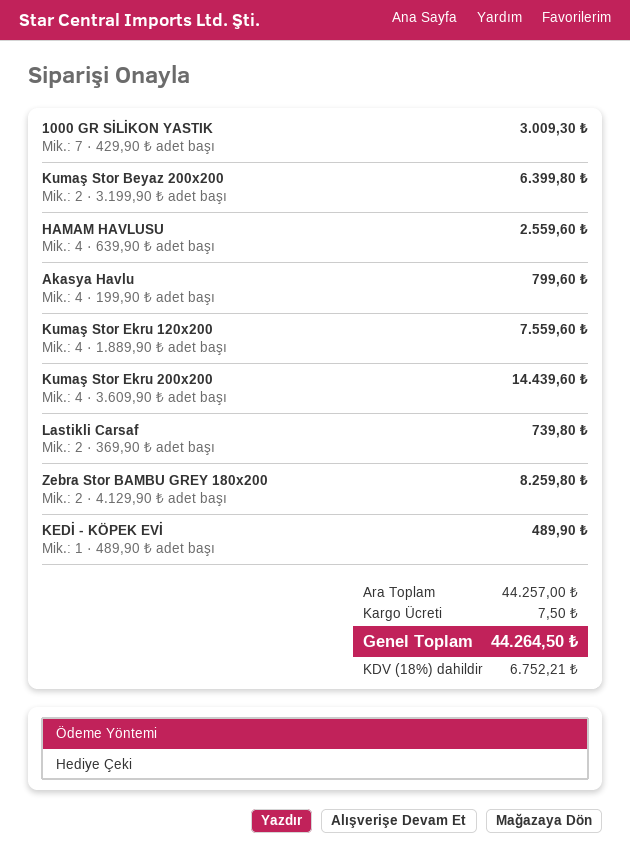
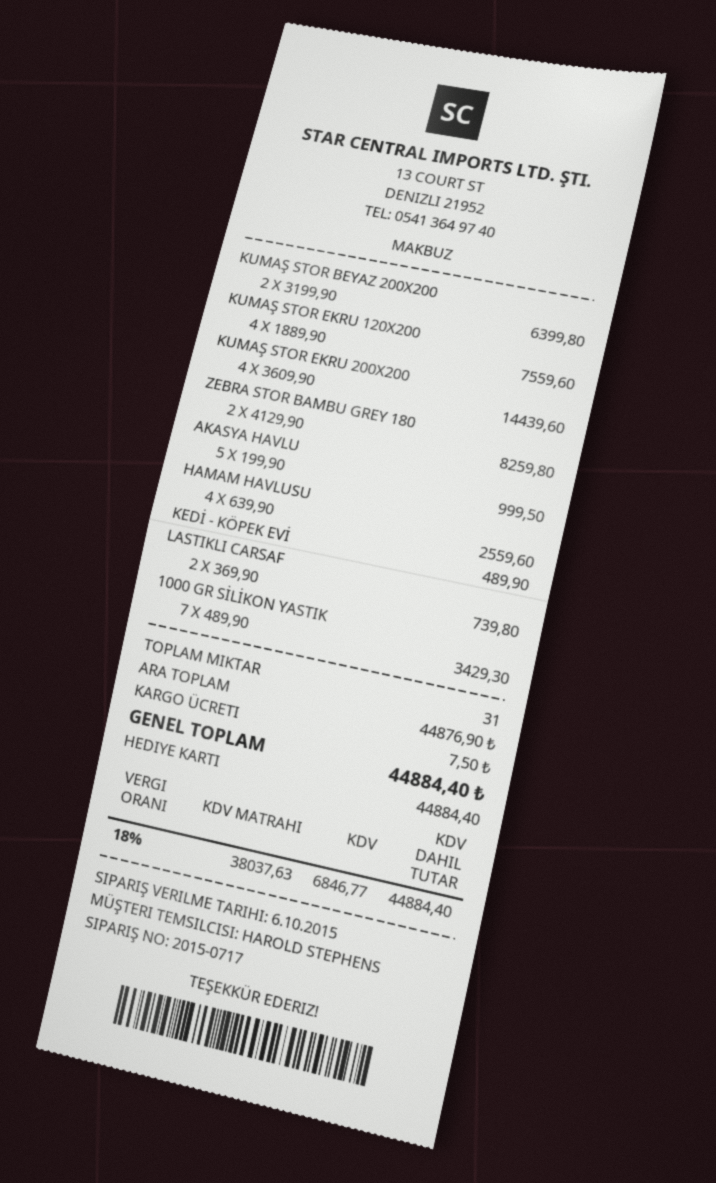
1000 GR SİLİKON YASTIK: 7 x 429.90 = 3009.30 -> 7 x 489.90 = 3429.30
Akasya Havlu: 4 x 199.90 = 799.60 -> 5 x 199.90 = 999.50
subtotal: 44257.00 -> 44876.90
tax: 18% = 6752.21 -> 18% = 6846.77
total: 44264.50 -> 44884.40

